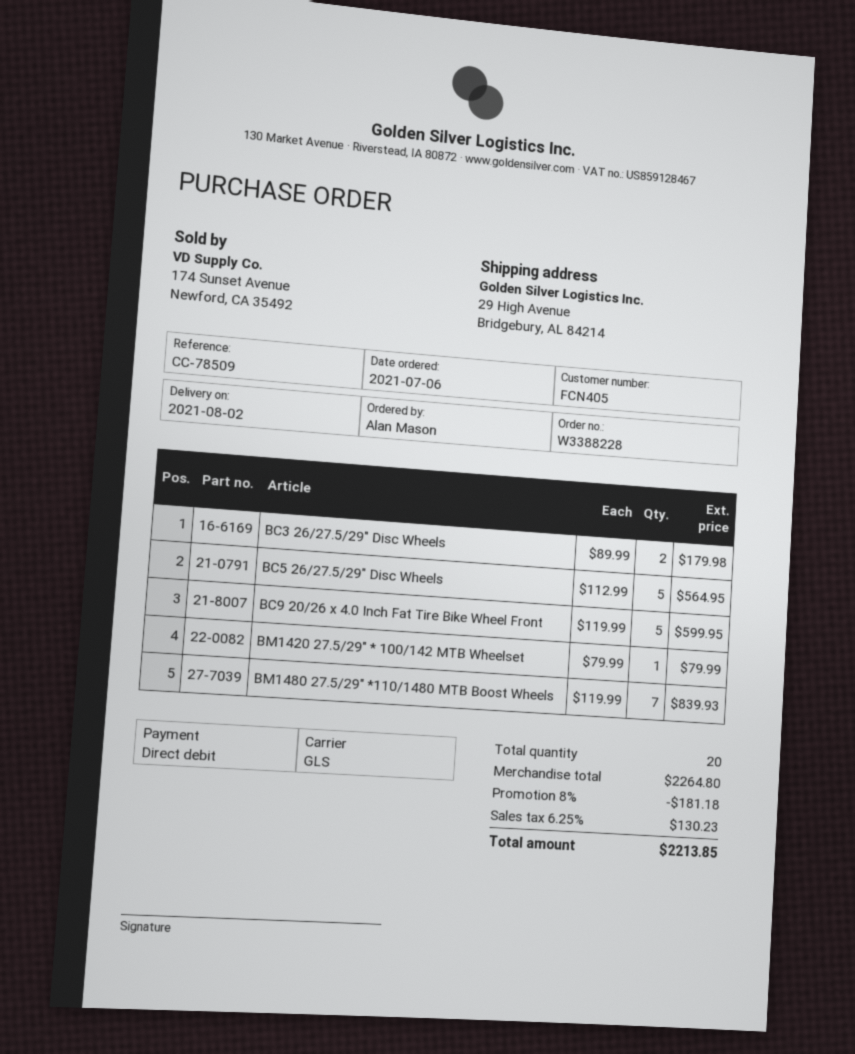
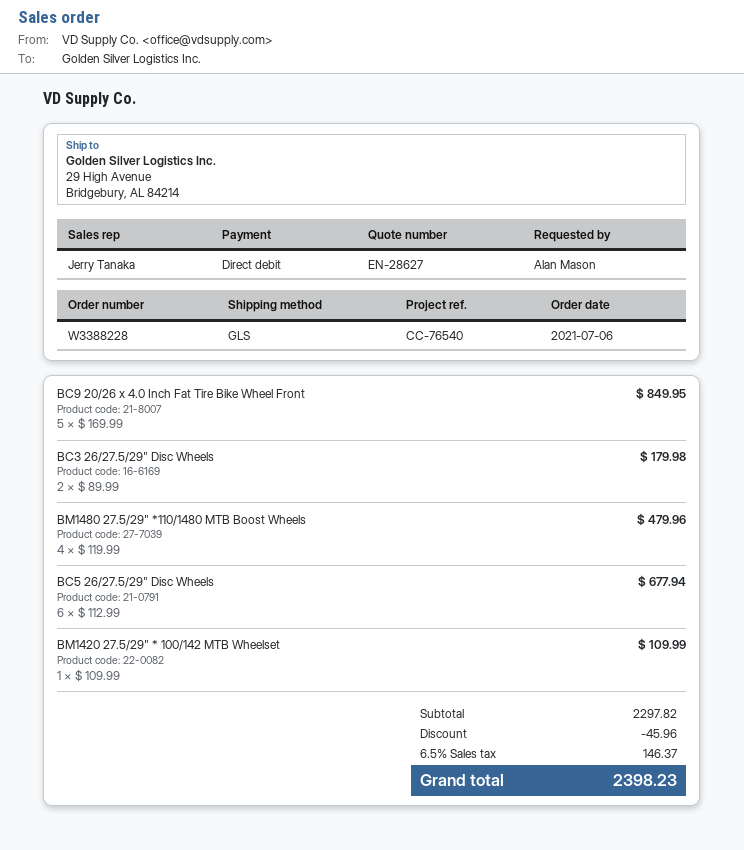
reference: CC-78509 -> CC-76540
BC5 26/27.5/29" Disc Wheels: 5 x 112.99 = 564.95 -> 6 x 112.99 = 677.94
BC9 20/26 x 4.0 Inch Fat Tire Bike Wheel Front: 5 x 119.99 = 599.95 -> 5 x 169.99 = 849.95
BM1420 27.5/29" * 100/142 MTB Wheelset: 1 x 79.99 = 79.99 -> 1 x 109.99 = 109.99
BM1480 27.5/29" *110/1480 MTB Boost Wheels: 7 x 119.99 = 839.93 -> 4 x 119.99 = 479.96
subtotal: 2264.80 -> 2297.82
discount: 181.18 -> 45.96
tax: 6.25% = 130.23 -> 6.5% = 146.37
total: 2213.85 -> 2398.23

